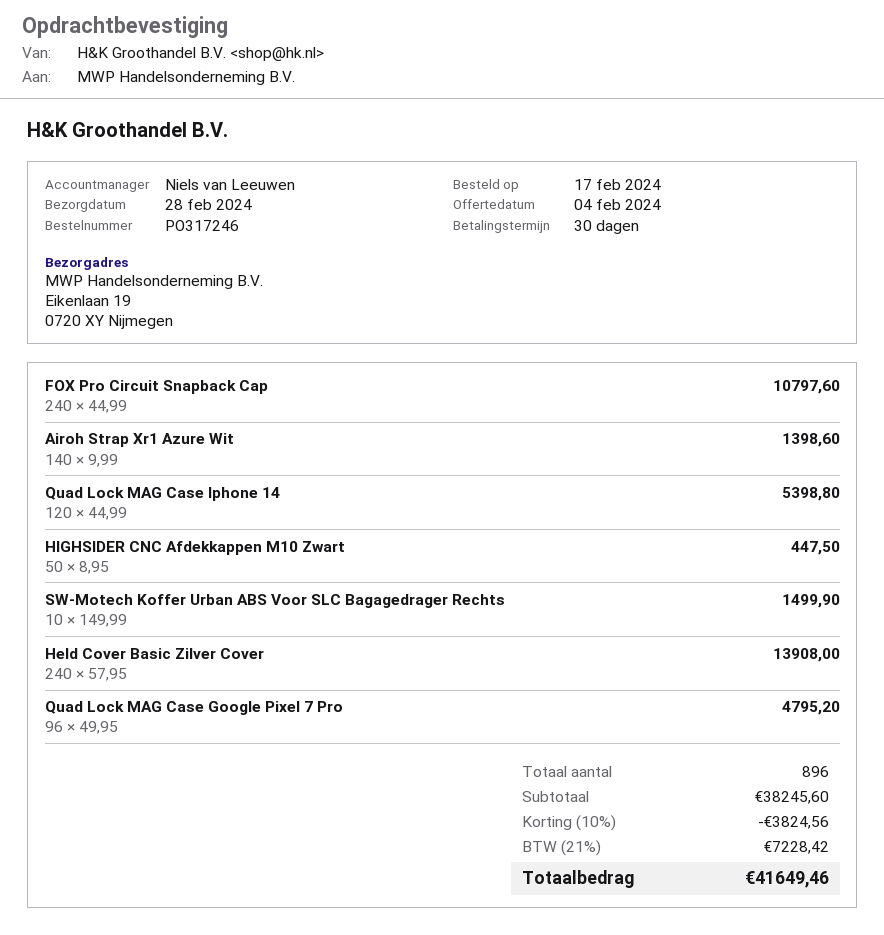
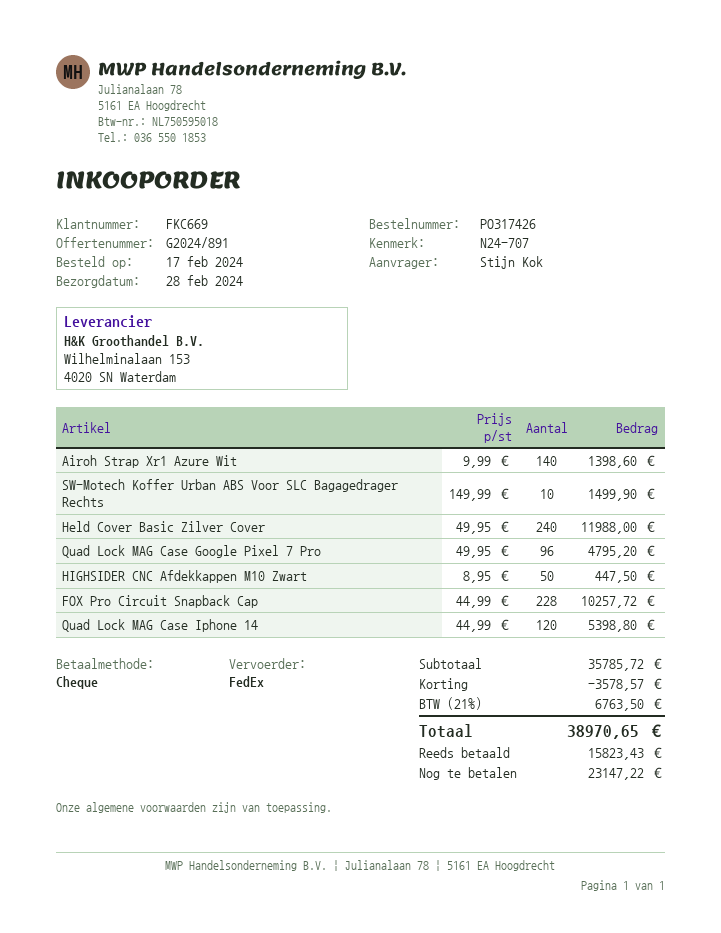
order number: PO317246 -> PO317426
FOX Pro Circuit Snapback Cap: 240 x 44.99 = 10797.60 -> 228 x 44.99 = 10257.72
Held Cover Basic Zilver Cover: 240 x 57.95 = 13908.00 -> 240 x 49.95 = 11988.00
subtotal: 38245.60 -> 35785.72
discount: 3824.56 -> 3578.57
tax: 21% = 7228.42 -> 21% = 6763.50
total: 41649.46 -> 38970.65

